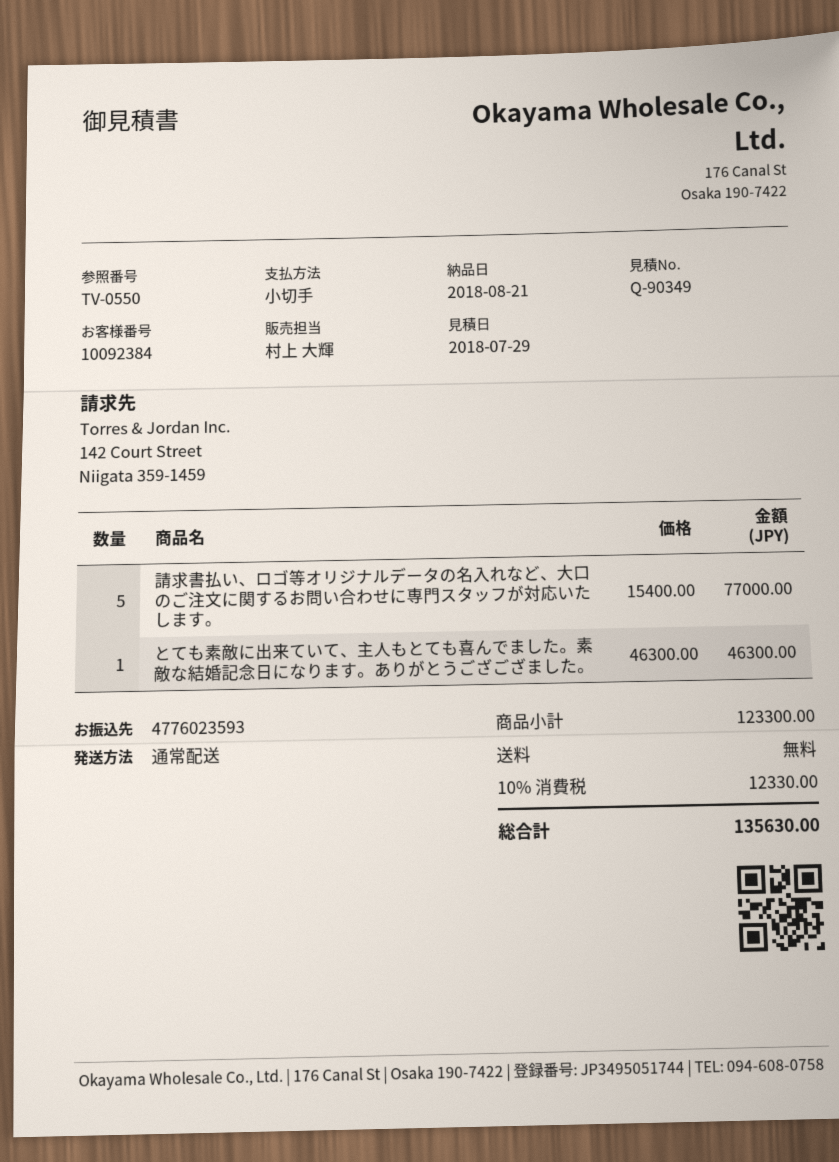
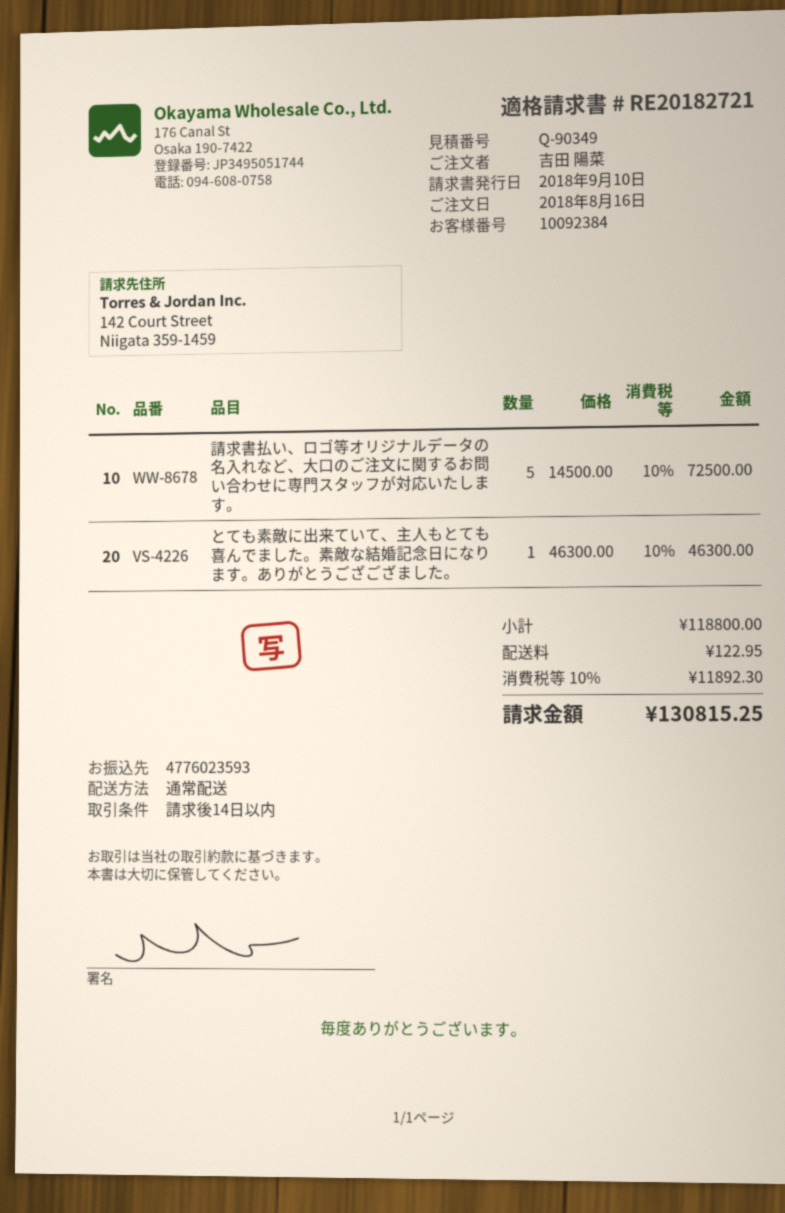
請求書払い、ロゴ等オリジナルデータの名入れなど、大口のご注文に関するお問い合わせに専門スタッフが対応いたします。: 5 x 15400.00 = 77000.00 -> 5 x 14500.00 = 72500.00
subtotal: 123300.00 -> 118800.00
shipping: 0.00 -> 122.95
tax: 10% = 12330.00 -> 10% = 11892.30
total: 135630.00 -> 130815.25

